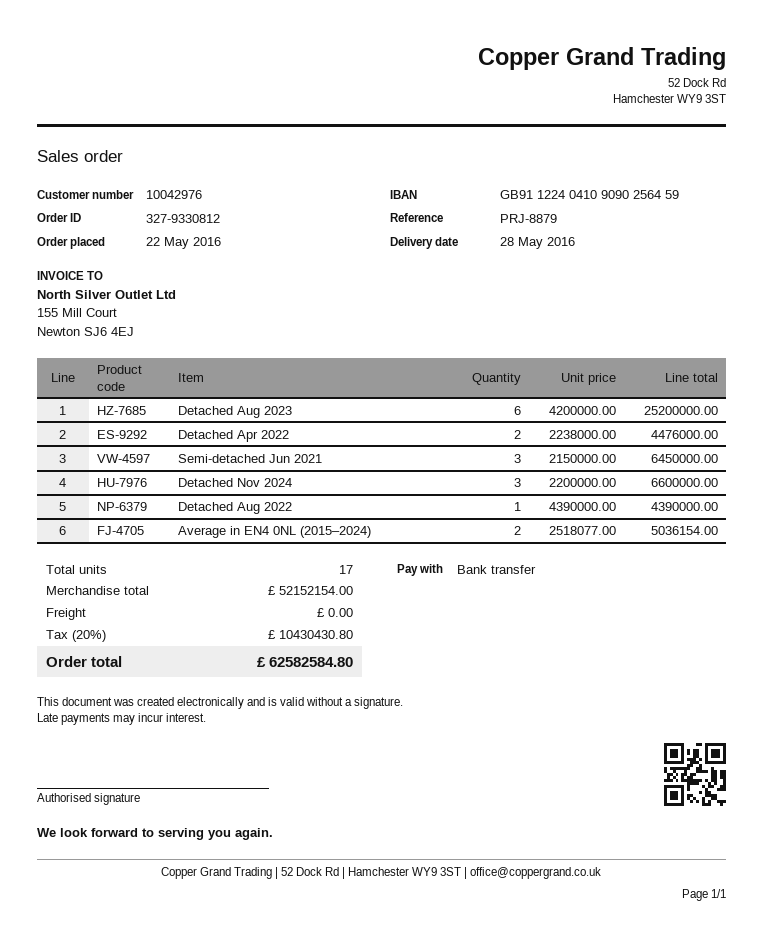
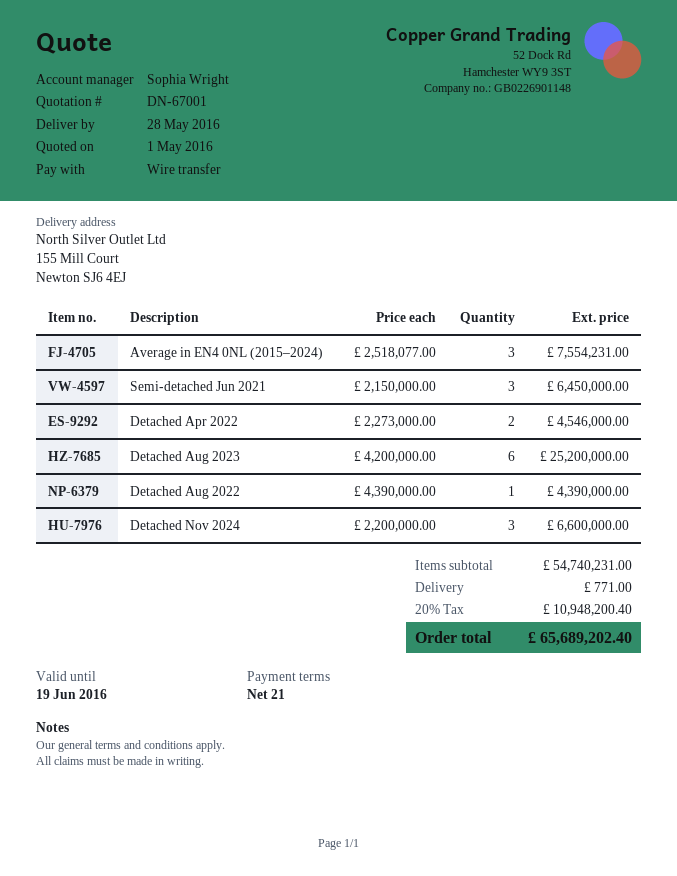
Detached Apr 2022: 2 x 2238000.00 = 4476000.00 -> 2 x 2273000.00 = 4546000.00
Average in EN4 0NL (2015–2024): 2 x 2518077.00 = 5036154.00 -> 3 x 2518077.00 = 7554231.00
subtotal: 52152154.00 -> 54740231.00
shipping: 0.00 -> 771.00
tax: 20% = 10430430.80 -> 20% = 10948200.40
total: 62582584.80 -> 65689202.40

